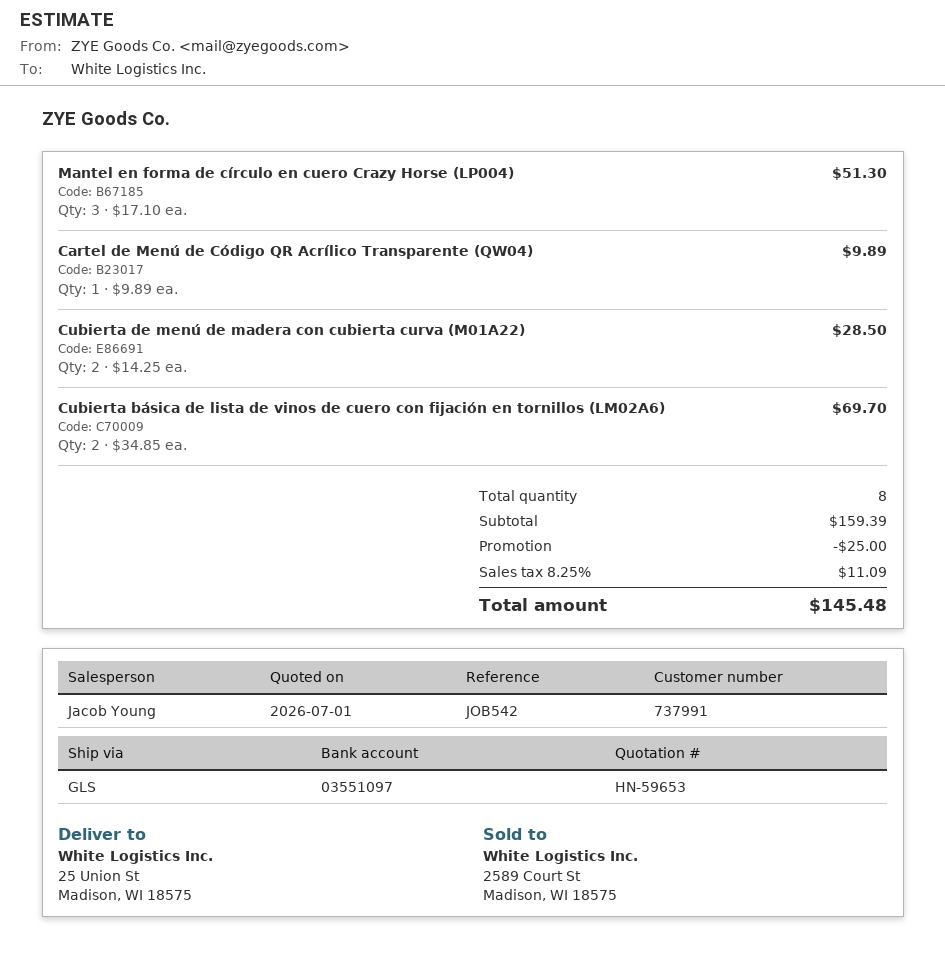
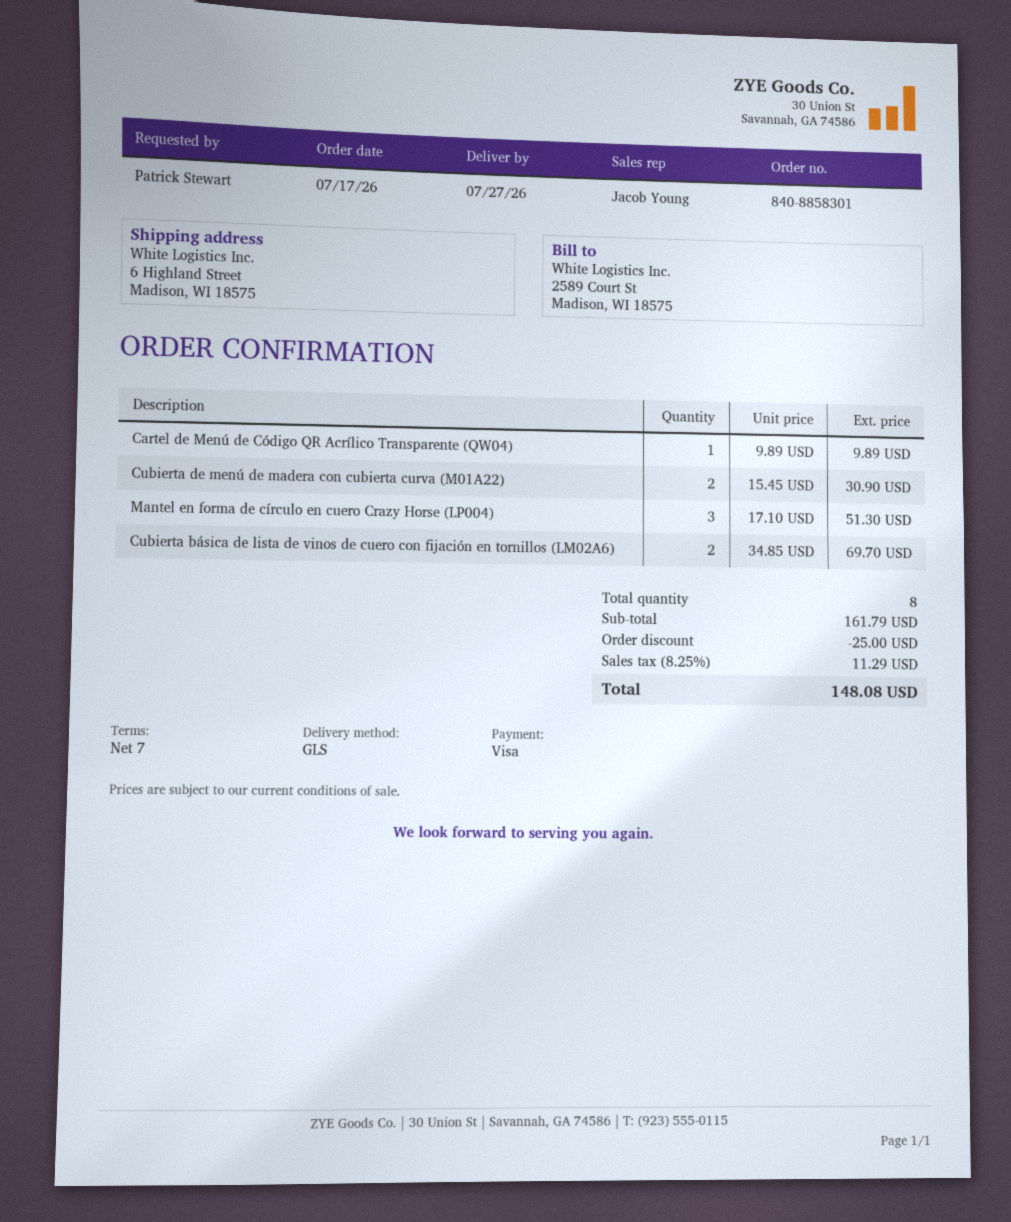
ship to: 25 Union St, Madison, WI 18575 -> 6 Highland Street, Madison, WI 18575
Cubierta de menú de madera con cubierta curva (M01A22): 2 x 14.25 = 28.50 -> 2 x 15.45 = 30.90
subtotal: 159.39 -> 161.79
tax: 8.25% = 11.09 -> 8.25% = 11.29
total: 145.48 -> 148.08

